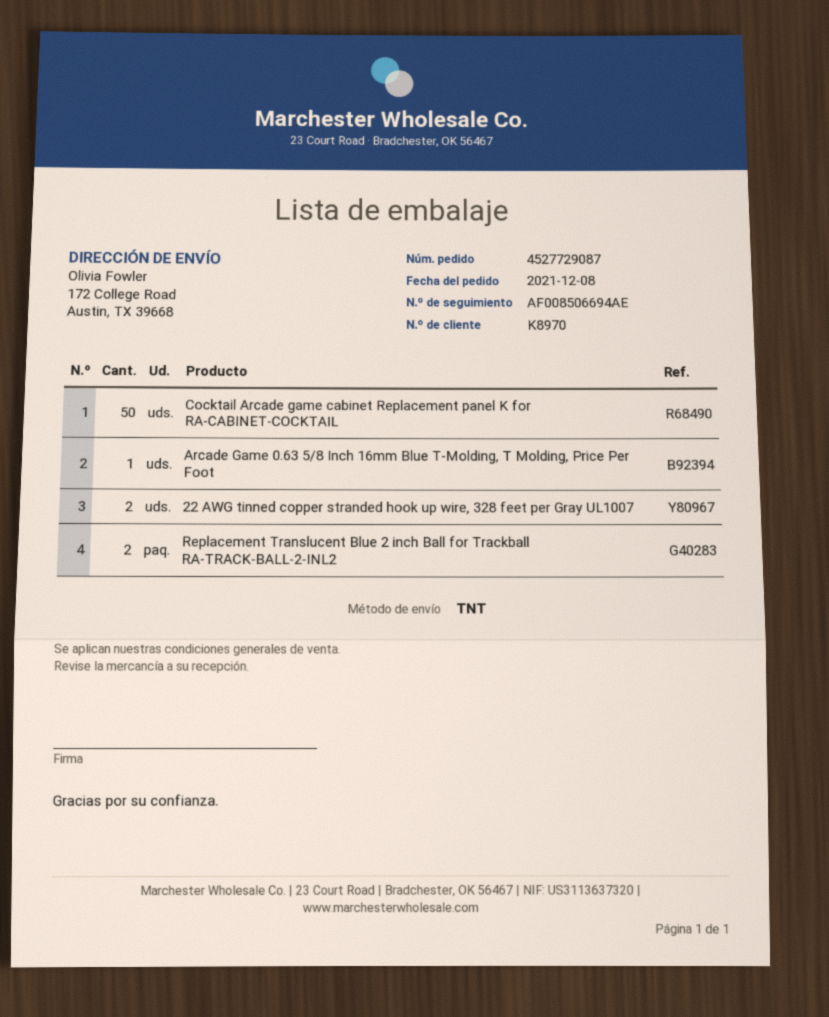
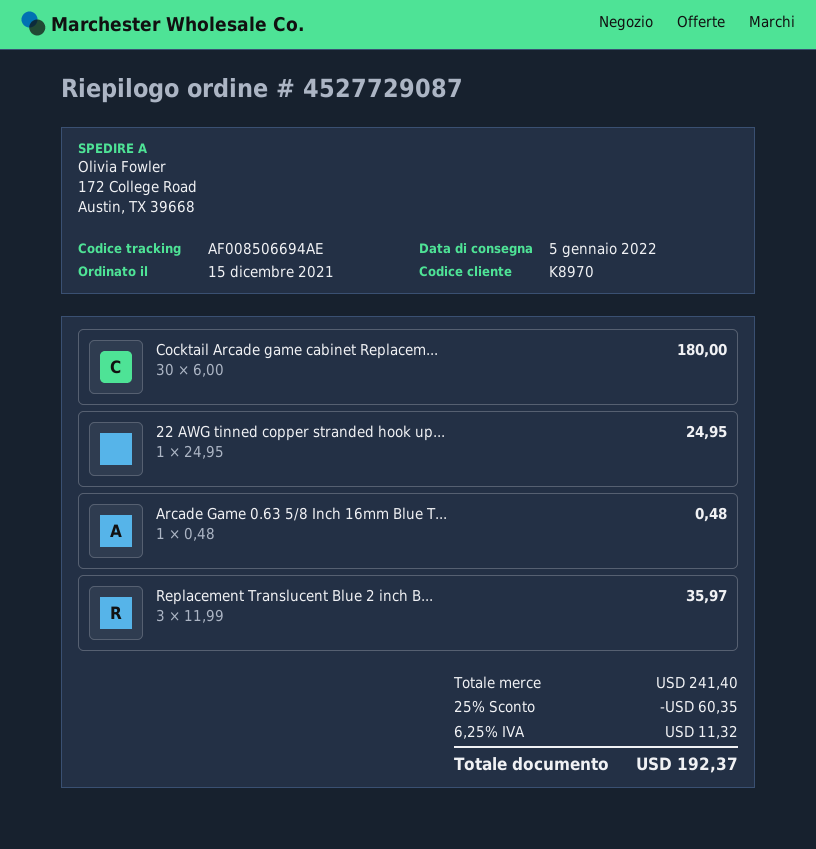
order date: 2021-12-08 -> 2021-12-15
Cocktail Arcade game cabinet Replacement panel K for RA-CABINET-COCKTAIL: 50 -> 30
22 AWG tinned copper stranded hook up wire, 328 feet per Gray UL1007: 2 -> 1
Replacement Translucent Blue 2 inch Ball for Trackball RA-TRACK-BALL-2-INL2: 2 -> 3

